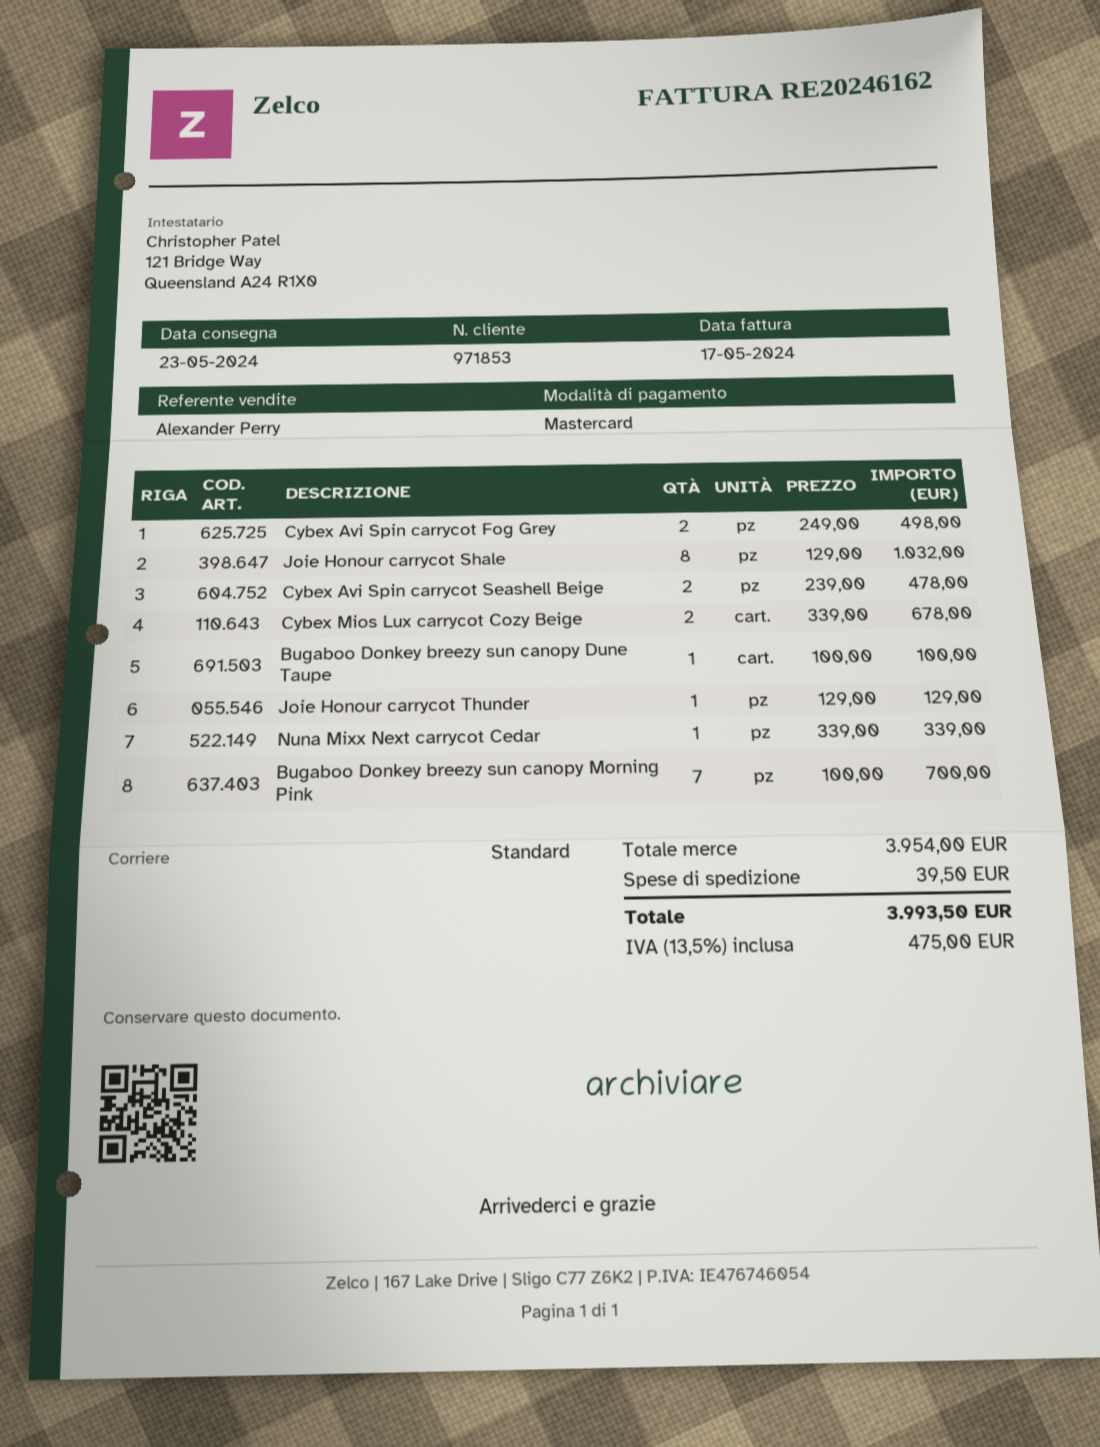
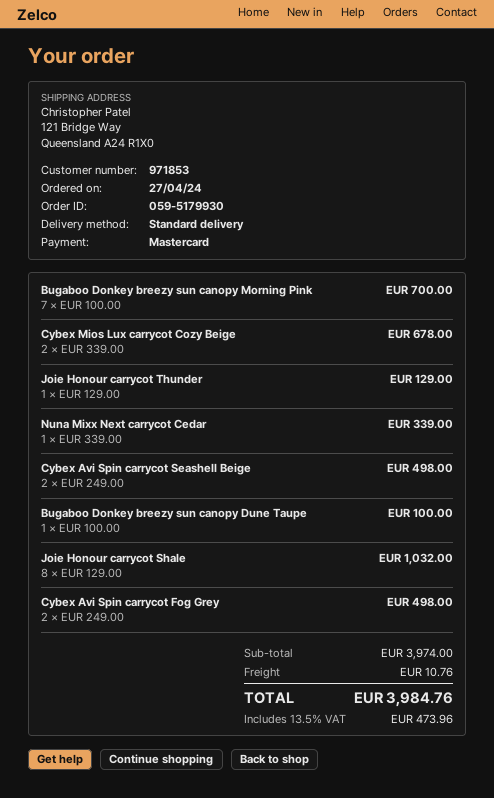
Cybex Avi Spin carrycot Seashell Beige: 2 x 239.00 = 478.00 -> 2 x 249.00 = 498.00
subtotal: 3954.00 -> 3974.00
shipping: 39.50 -> 10.76
tax: 13.5% = 475.00 -> 13.5% = 473.96
total: 3993.50 -> 3984.76

